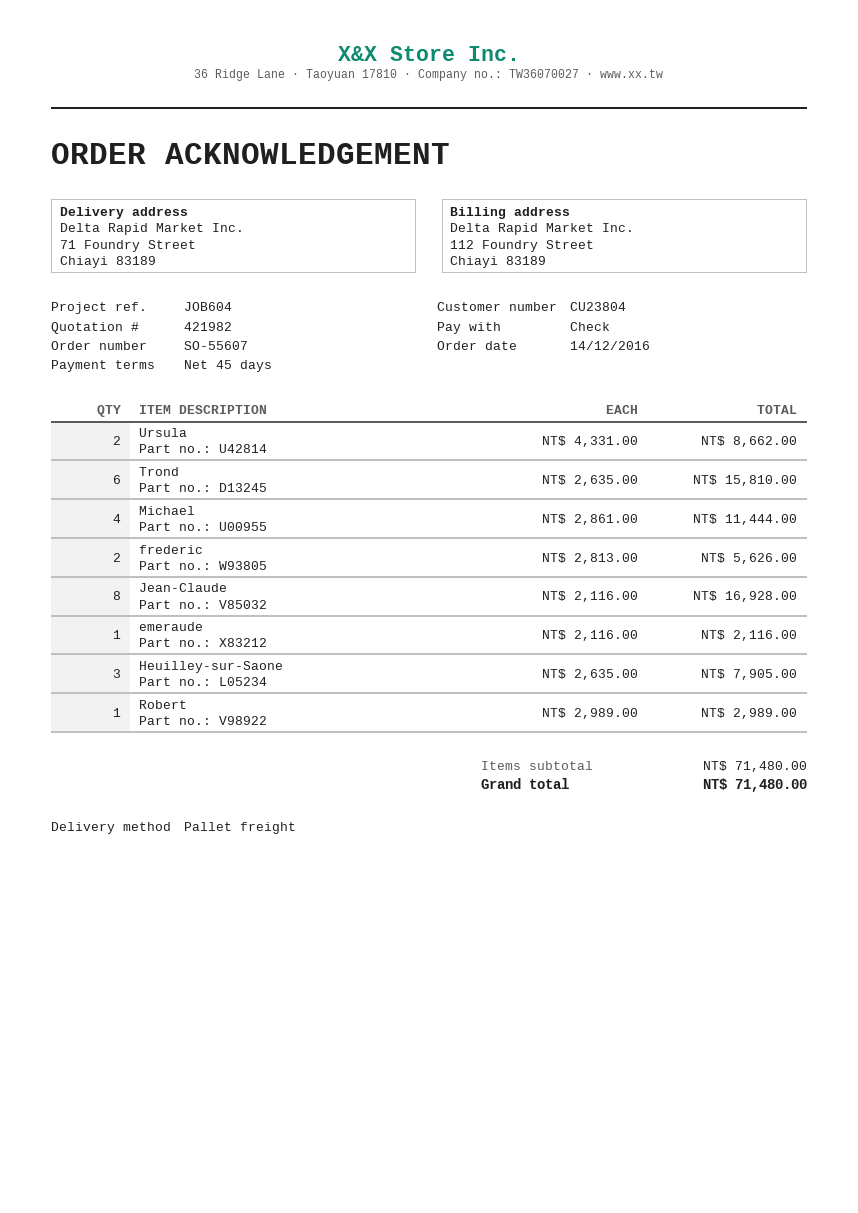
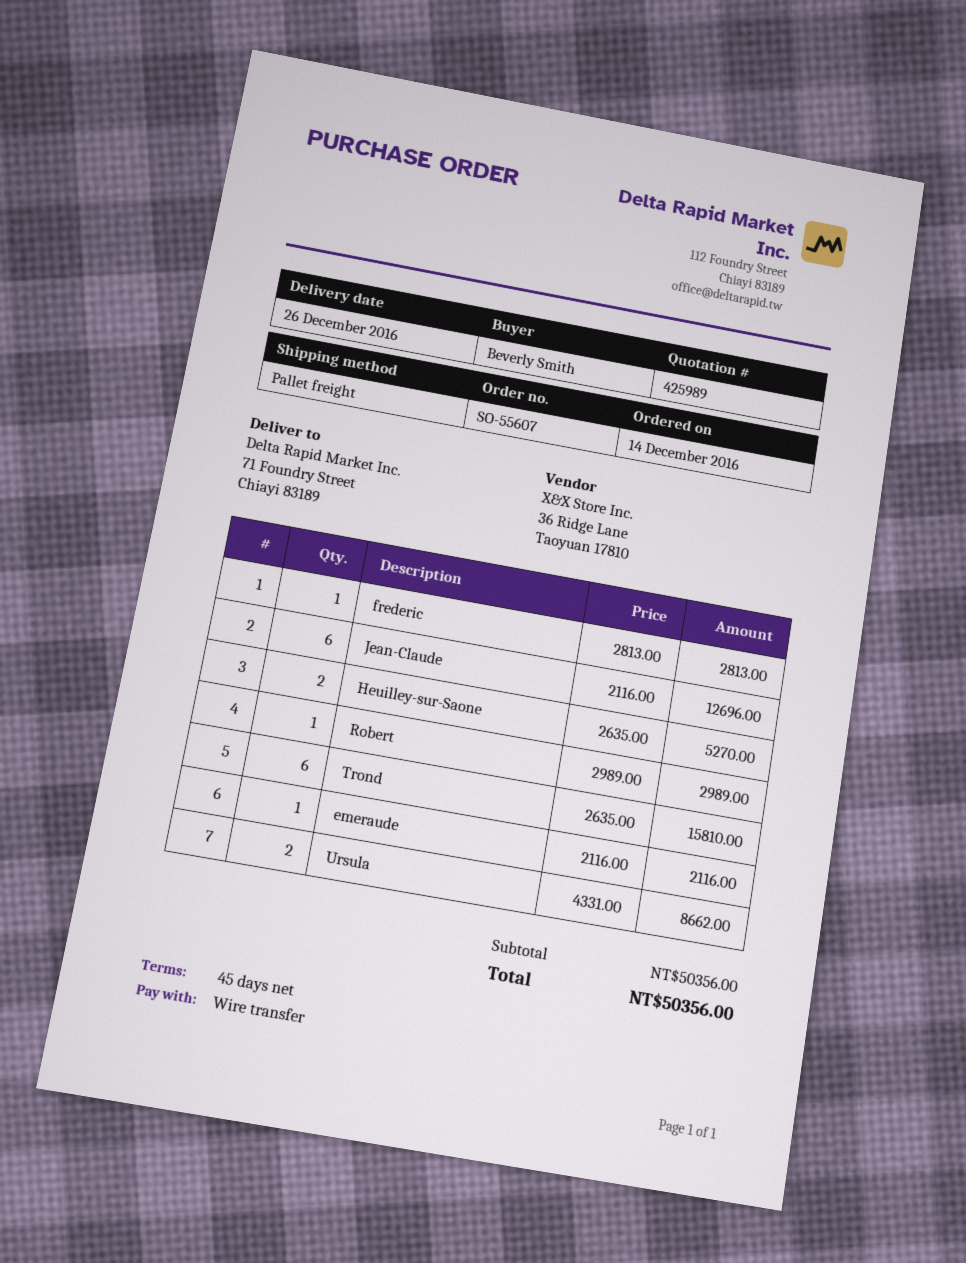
quote number: 421982 -> 425989
payment method: cheque -> bank transfer
Michael: 4 x 2861.00 = 11444.00 -> none
frederic: 2 x 2813.00 = 5626.00 -> 1 x 2813.00 = 2813.00
Jean-Claude: 8 x 2116.00 = 16928.00 -> 6 x 2116.00 = 12696.00
Heuilley-sur-Saone: 3 x 2635.00 = 7905.00 -> 2 x 2635.00 = 5270.00
subtotal: 71480.00 -> 50356.00
total: 71480.00 -> 50356.00

